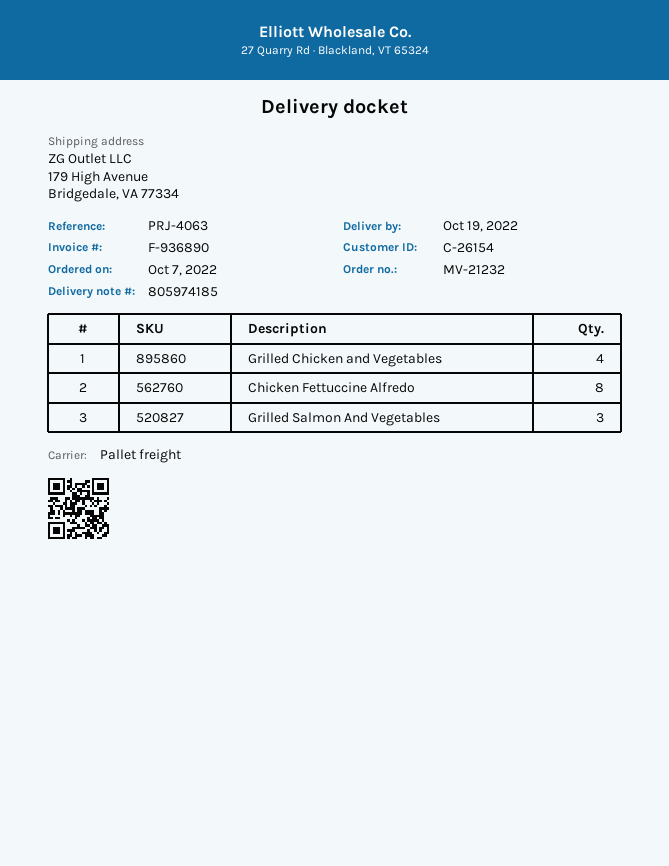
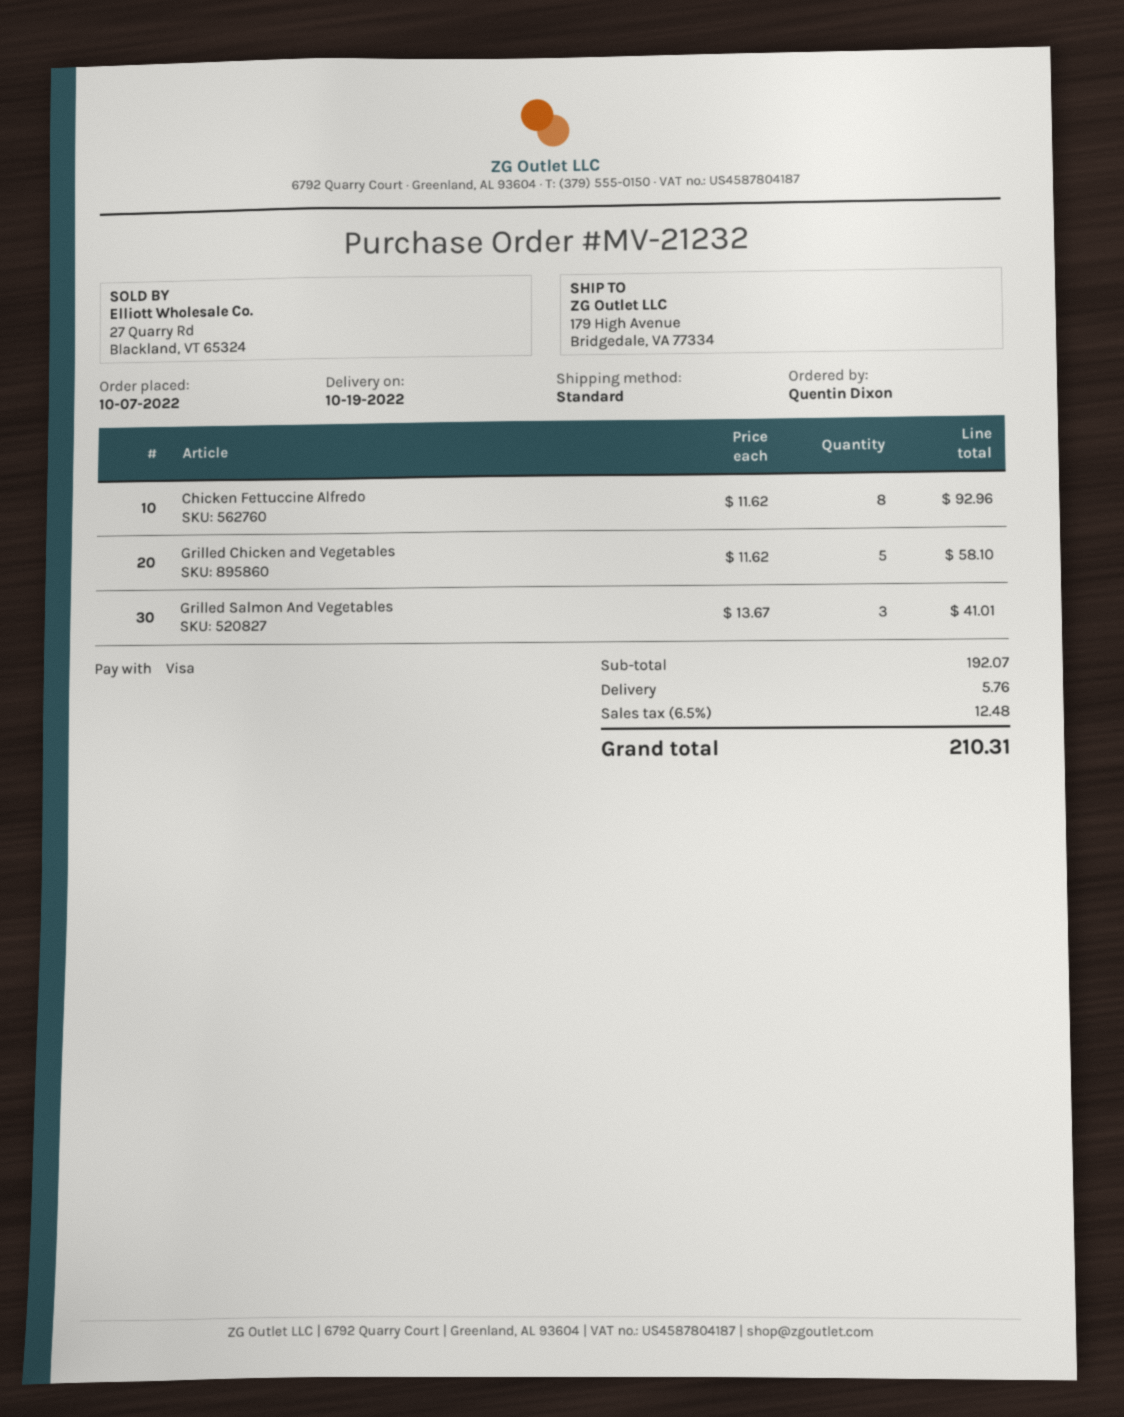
shipping method: pallet freight -> standard
Grilled Chicken and Vegetables: 4 -> 5

